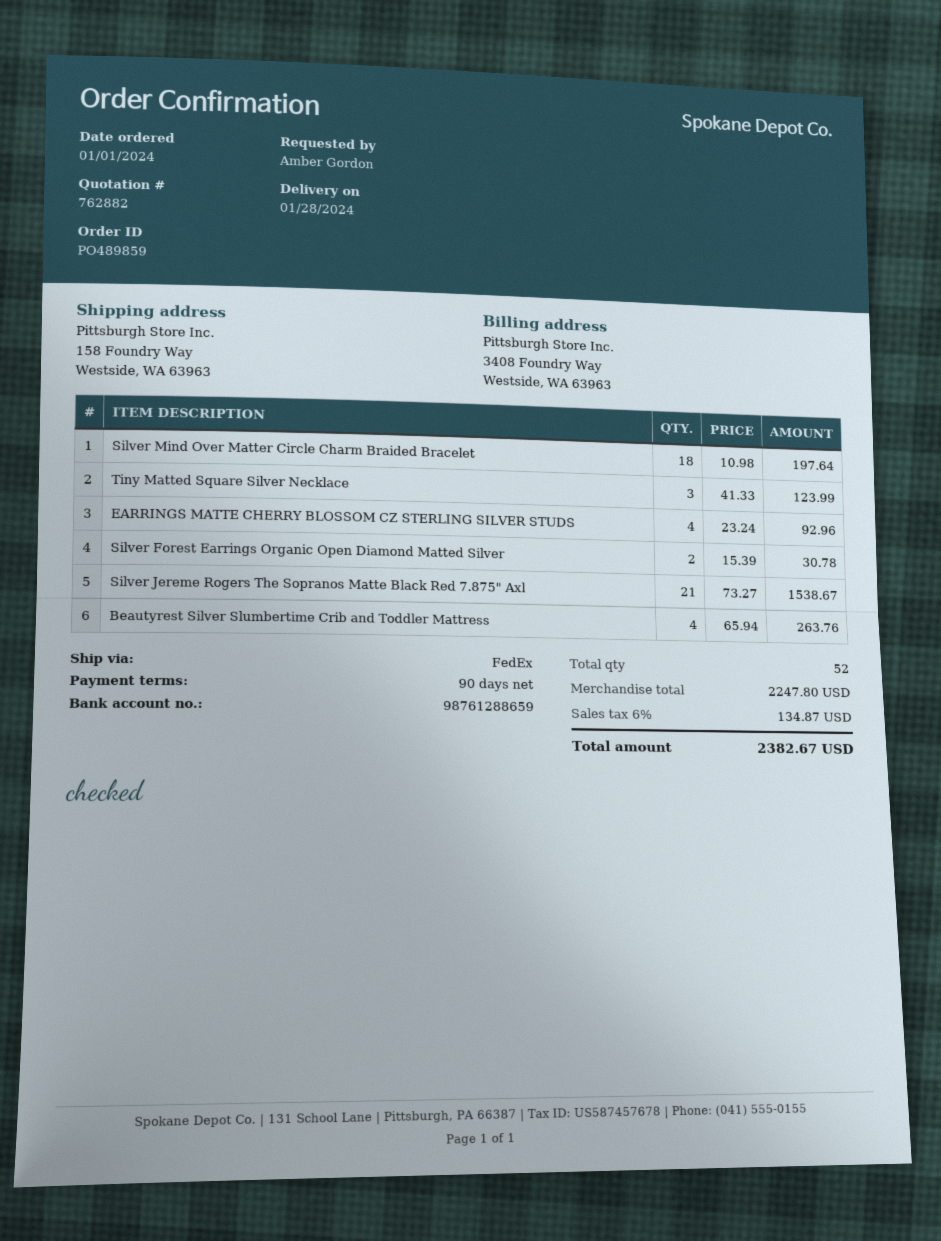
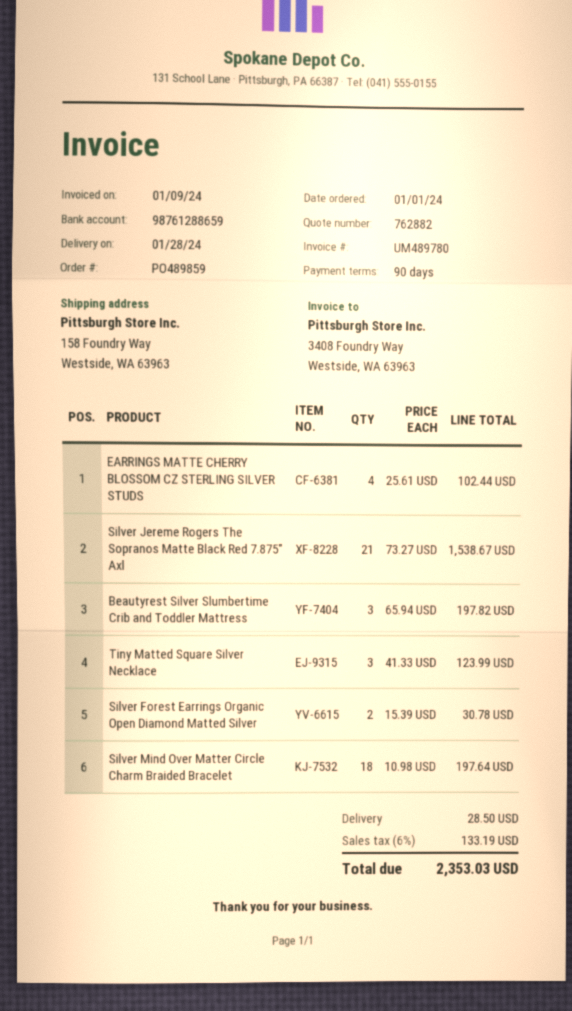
EARRINGS MATTE CHERRY BLOSSOM CZ STERLING SILVER STUDS: 4 x 23.24 = 92.96 -> 4 x 25.61 = 102.44
Beautyrest Silver Slumbertime Crib and Toddler Mattress: 4 x 65.94 = 263.76 -> 3 x 65.94 = 197.82
shipping: none -> 28.50
tax: 6% = 134.87 -> 6% = 133.19
total: 2382.67 -> 2353.03

